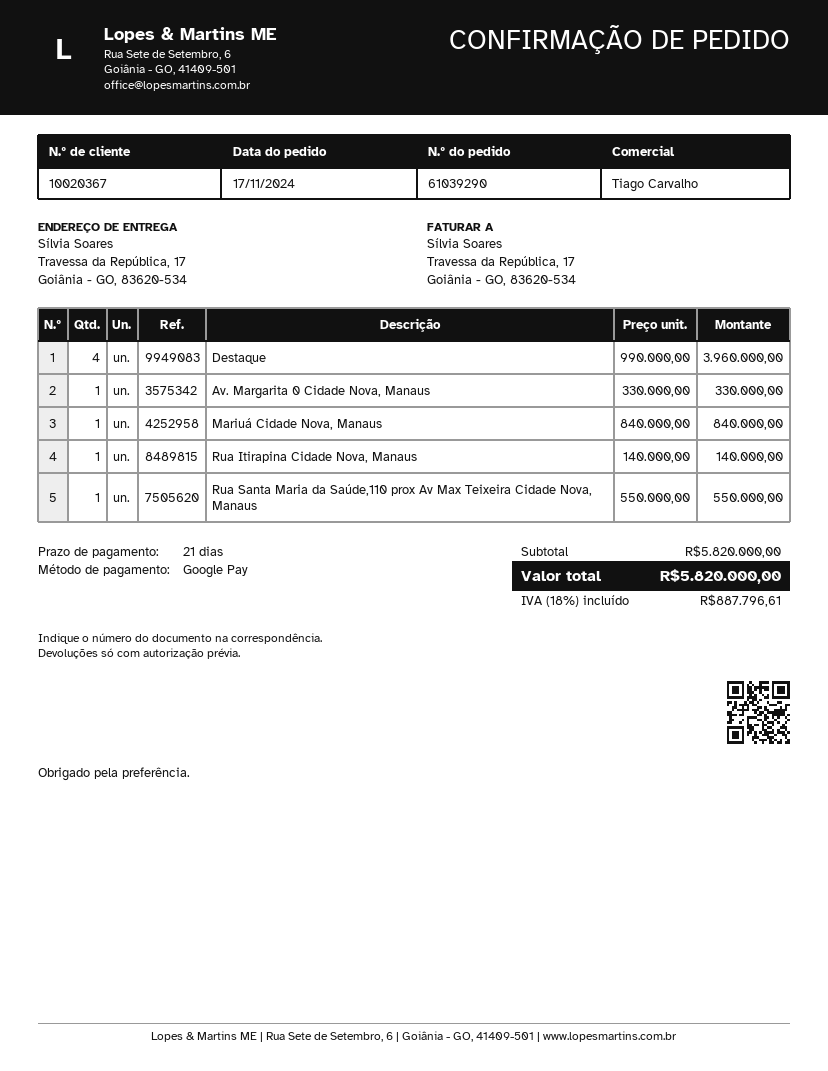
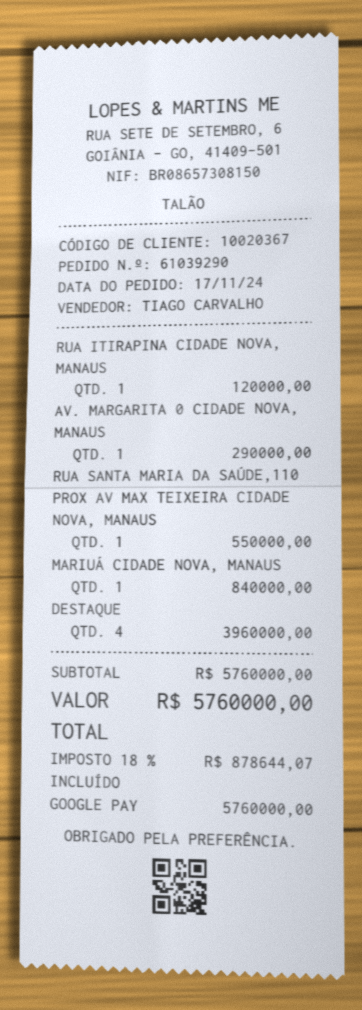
Av. Margarita 0 Cidade Nova, Manaus: 1 for 330000.00 -> 1 for 290000.00
Rua Itirapina Cidade Nova, Manaus: 1 for 140000.00 -> 1 for 120000.00
subtotal: 5820000.00 -> 5760000.00
tax: 18% = 887796.61 -> 18% = 878644.07
total: 5820000.00 -> 5760000.00

